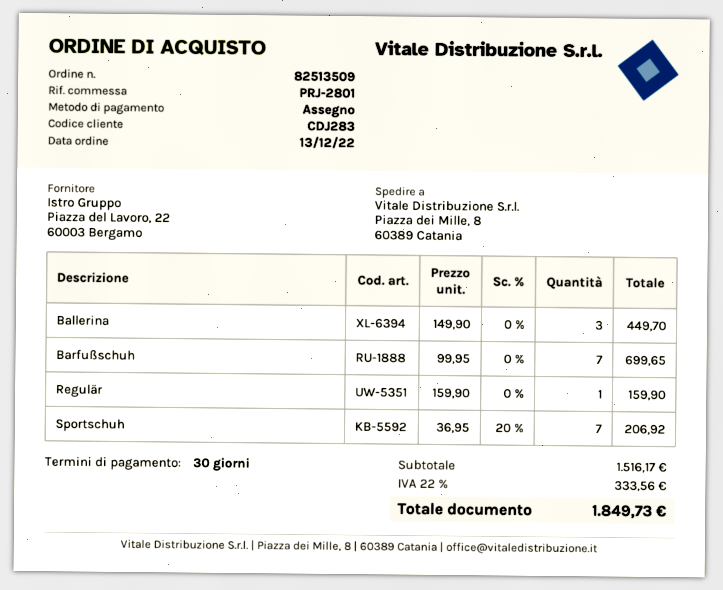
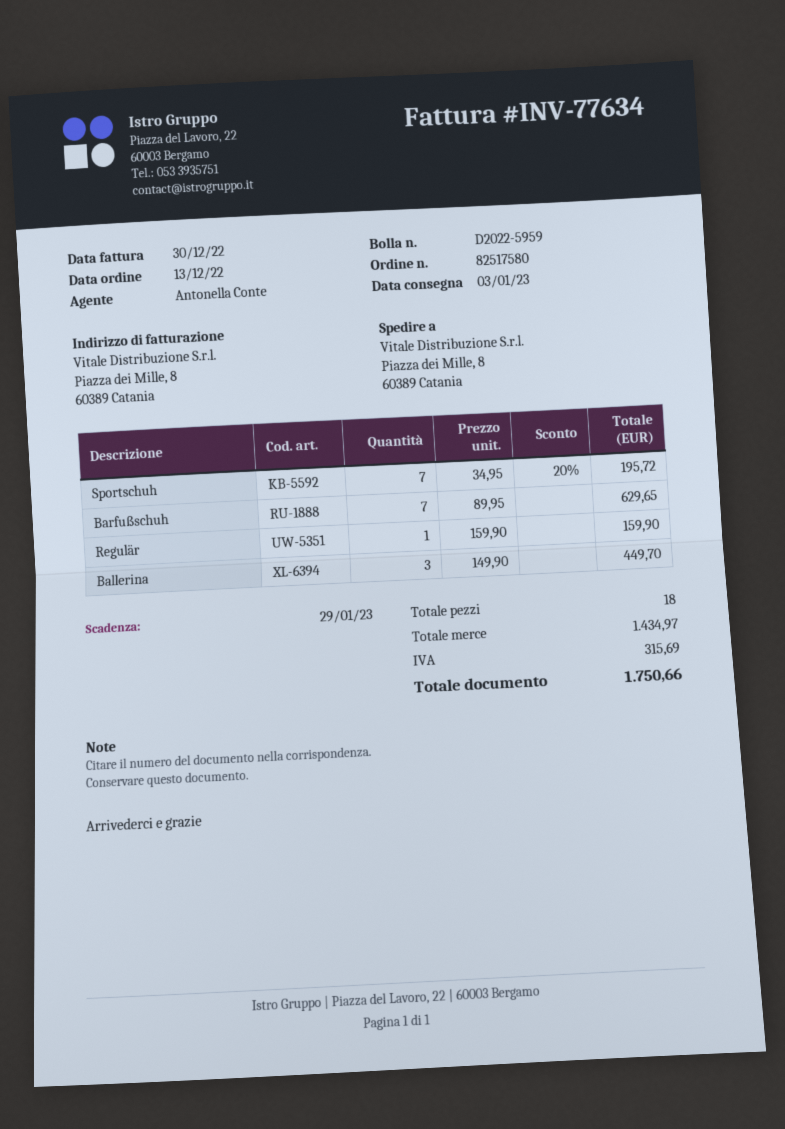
order number: 82513509 -> 82517580
Barfußschuh: 7 x 99.95 = 699.65 -> 7 x 89.95 = 629.65
Sportschuh: 7 x 36.95 - 20% = 206.92 -> 7 x 34.95 - 20% = 195.72
subtotal: 1516.17 -> 1434.97
tax: 333.56 -> 315.69
total: 1849.73 -> 1750.66

